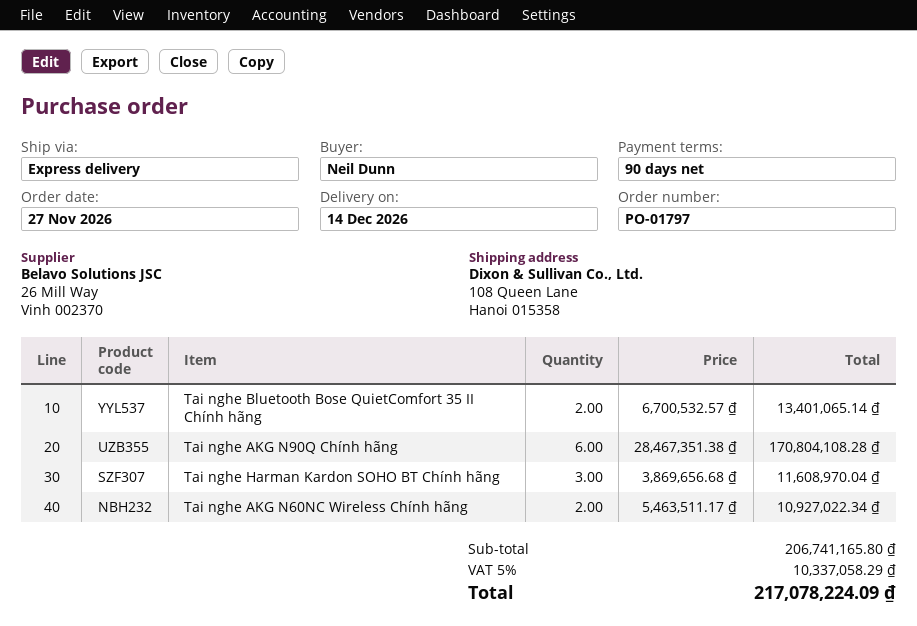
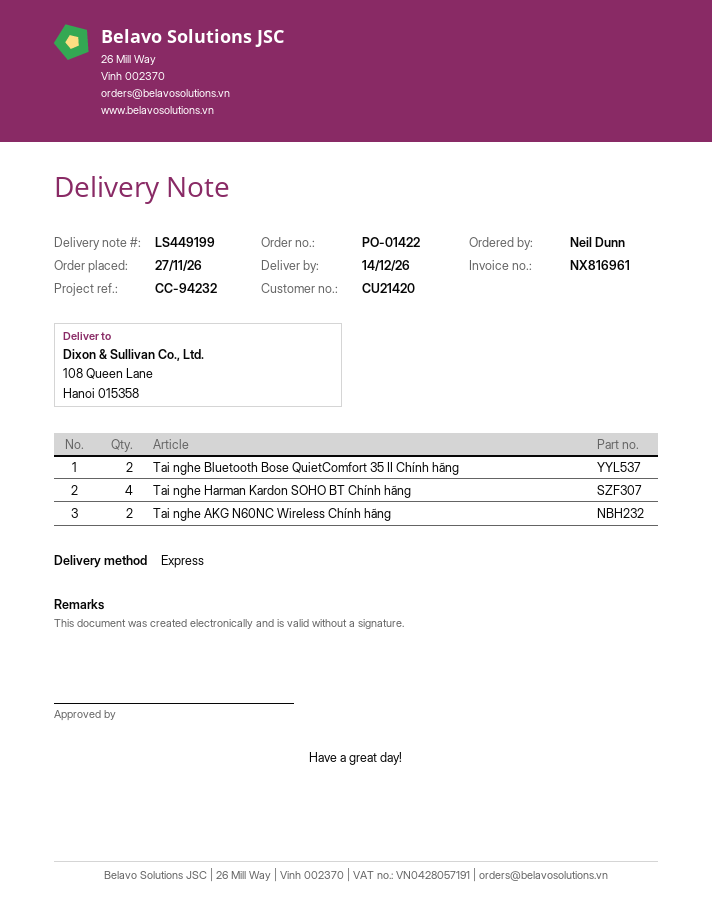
order number: PO-01797 -> PO-01422
Tai nghe AKG N90Q Chính hãng: 6 -> none
Tai nghe Harman Kardon SOHO BT Chính hãng: 3 -> 4

